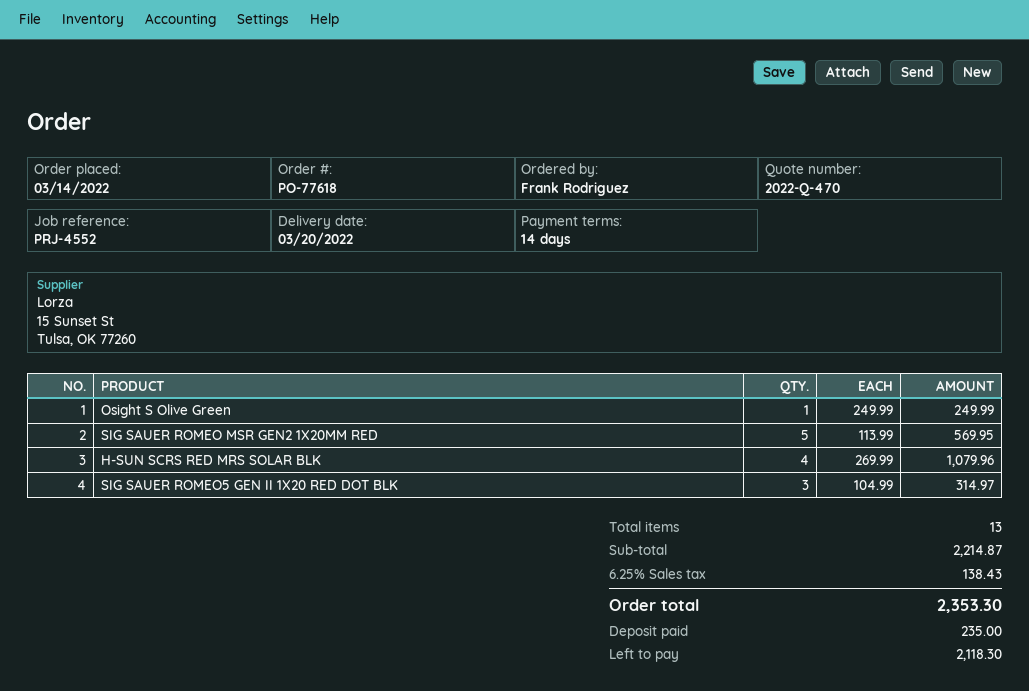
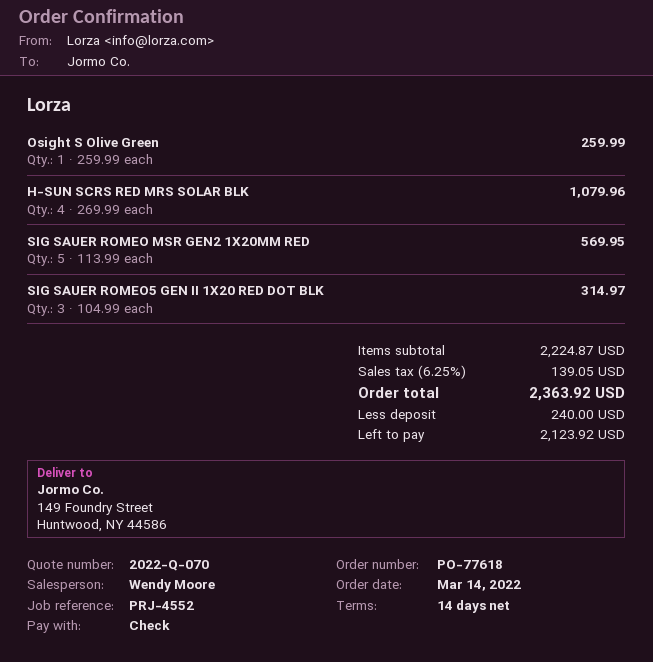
quote number: 2022-Q-470 -> 2022-Q-070
Osight S Olive Green: 1 x 249.99 = 249.99 -> 1 x 259.99 = 259.99
subtotal: 2214.87 -> 2224.87
tax: 6.25% = 138.43 -> 6.25% = 139.05
total: 2353.30 -> 2363.92
deposit: 235.00 -> 240.00
balance: 2118.30 -> 2123.92

